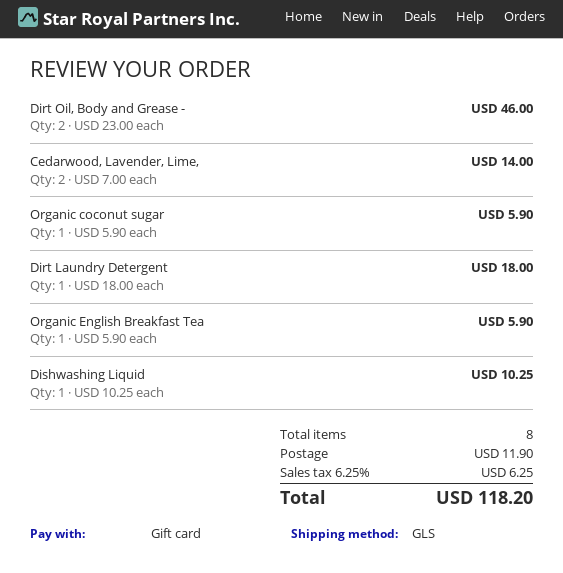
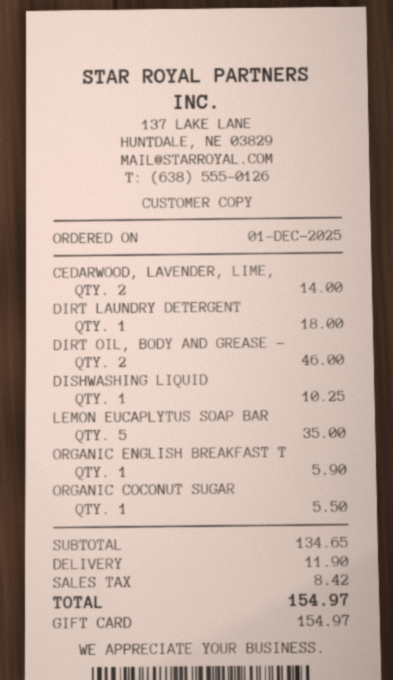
Organic coconut sugar: 1 for 5.90 -> 1 for 5.50
LEMON EUCAPLYTUS SOAP BAR: none -> 5 for 35.00
tax: 6.25 -> 8.42
total: 118.20 -> 154.97

